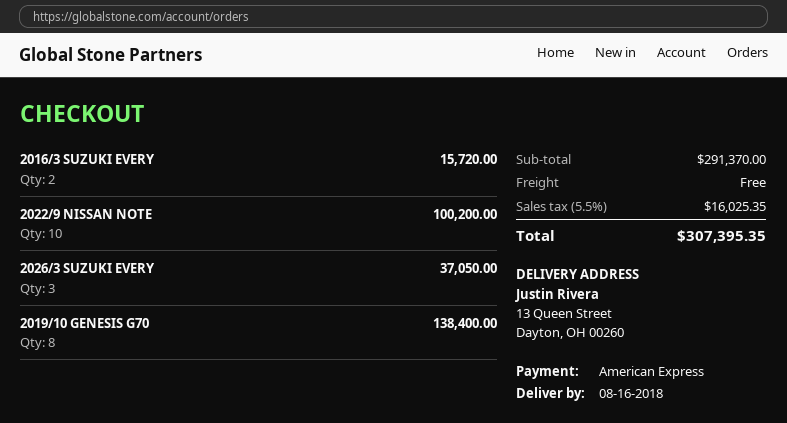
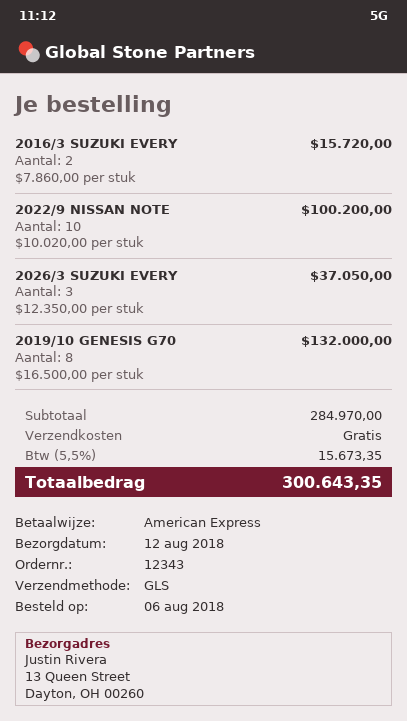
delivery date: 2018-08-16 -> 2018-08-12
2019/10 GENESIS G70: 8 for 138400.00 -> 8 for 132000.00
subtotal: 291370.00 -> 284970.00
tax: 5.5% = 16025.35 -> 5.5% = 15673.35
total: 307395.35 -> 300643.35

